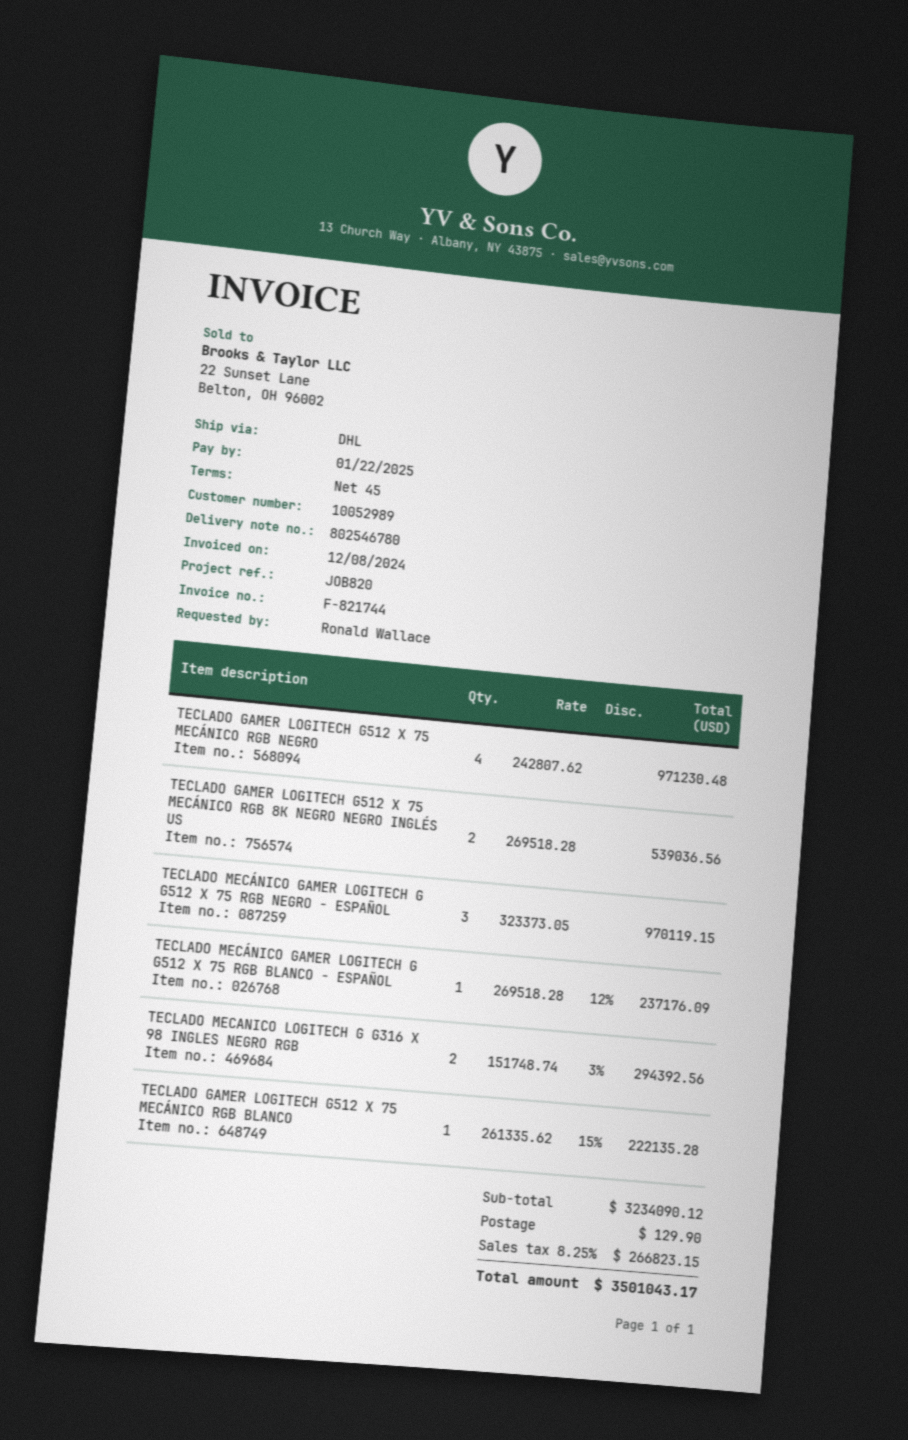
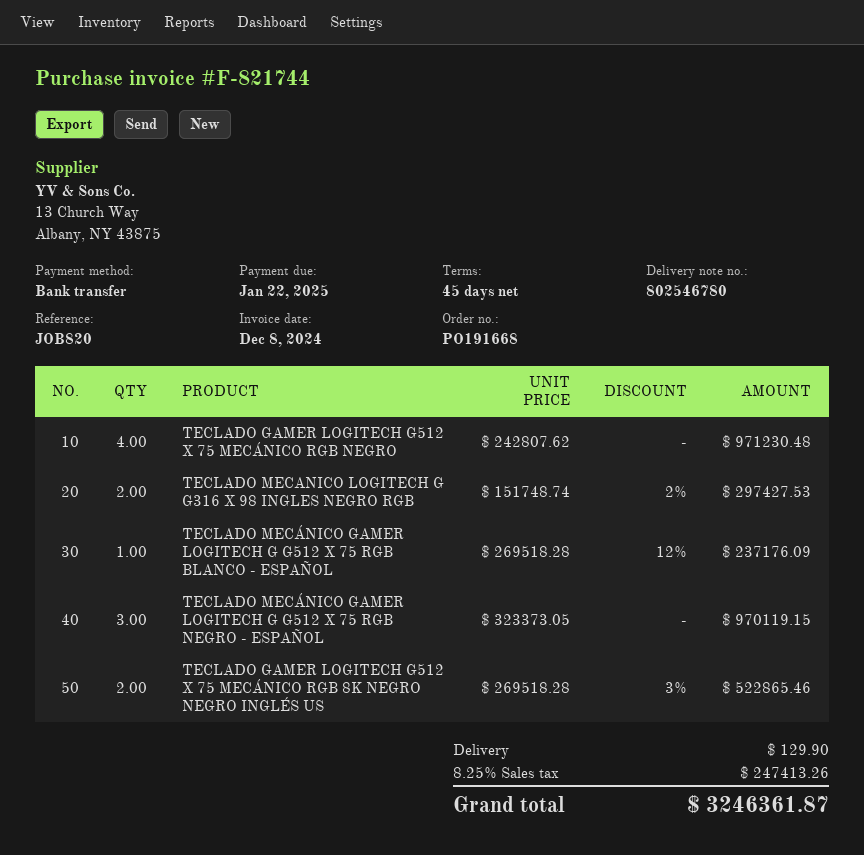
TECLADO GAMER LOGITECH G512 X 75 MECÁNICO RGB 8K NEGRO NEGRO INGLÉS US: 2 x 269518.28 = 539036.56 -> 2 x 269518.28 - 3% = 522865.46
TECLADO MECANICO LOGITECH G G316 X 98 INGLES NEGRO RGB: 2 x 151748.74 - 3% = 294392.56 -> 2 x 151748.74 - 2% = 297427.53
TECLADO GAMER LOGITECH G512 X 75 MECÁNICO RGB BLANCO: 1 x 261335.62 - 15% = 222135.28 -> none
tax: 8.25% = 266823.15 -> 8.25% = 247413.26
total: 3501043.17 -> 3246361.87

